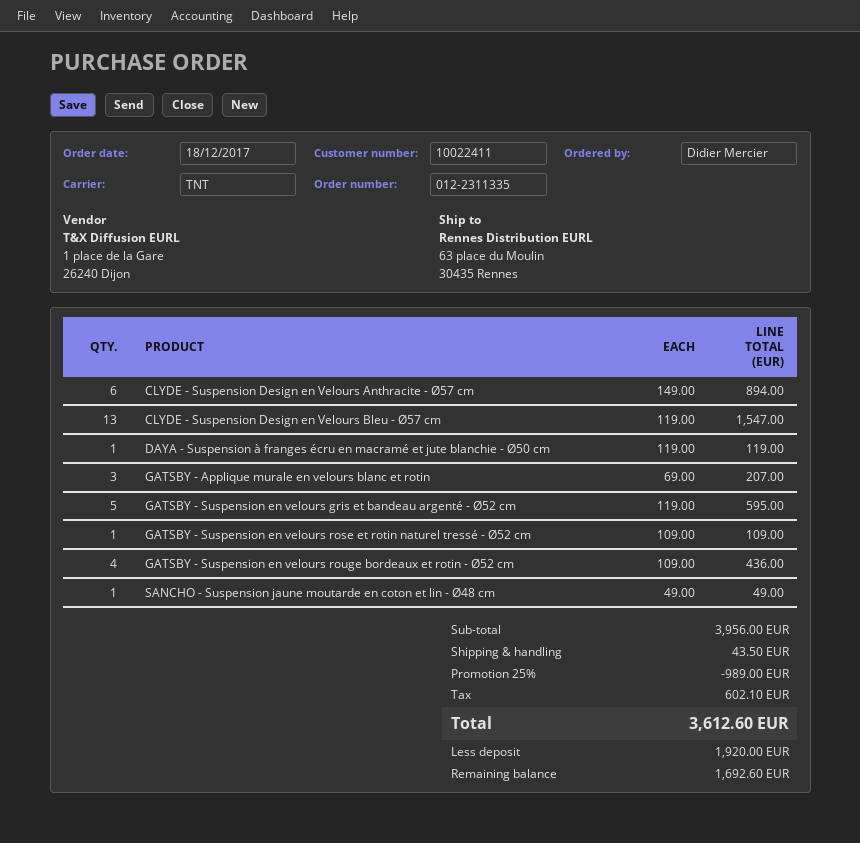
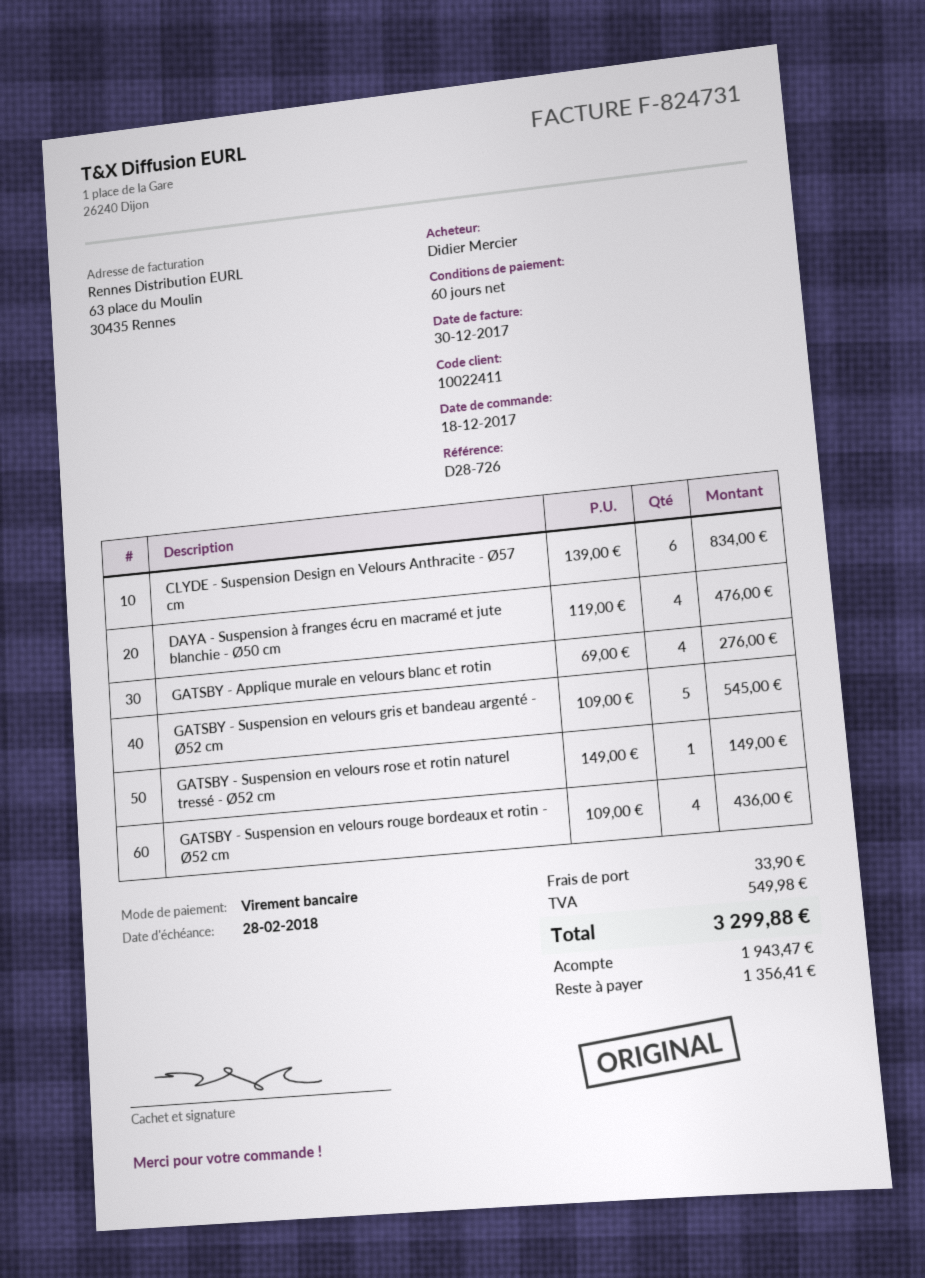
CLYDE - Suspension Design en Velours Anthracite - Ø57 cm: 6 x 149.00 = 894.00 -> 6 x 139.00 = 834.00
CLYDE - Suspension Design en Velours Bleu - Ø57 cm: 13 x 119.00 = 1547.00 -> none
DAYA - Suspension à franges écru en macramé et jute blanchie - Ø50 cm: 1 x 119.00 = 119.00 -> 4 x 119.00 = 476.00
GATSBY - Applique murale en velours blanc et rotin: 3 x 69.00 = 207.00 -> 4 x 69.00 = 276.00
GATSBY - Suspension en velours gris et bandeau argenté - Ø52 cm: 5 x 119.00 = 595.00 -> 5 x 109.00 = 545.00
GATSBY - Suspension en velours rose et rotin naturel tressé - Ø52 cm: 1 x 109.00 = 109.00 -> 1 x 149.00 = 149.00
SANCHO - Suspension jaune moutarde en coton et lin - Ø48 cm: 1 x 49.00 = 49.00 -> none
discount: 25% = 989.00 -> none
shipping: 43.50 -> 33.90
tax: 602.10 -> 549.98
total: 3612.60 -> 3299.88
deposit: 1920.00 -> 1943.47
balance: 1692.60 -> 1356.41

